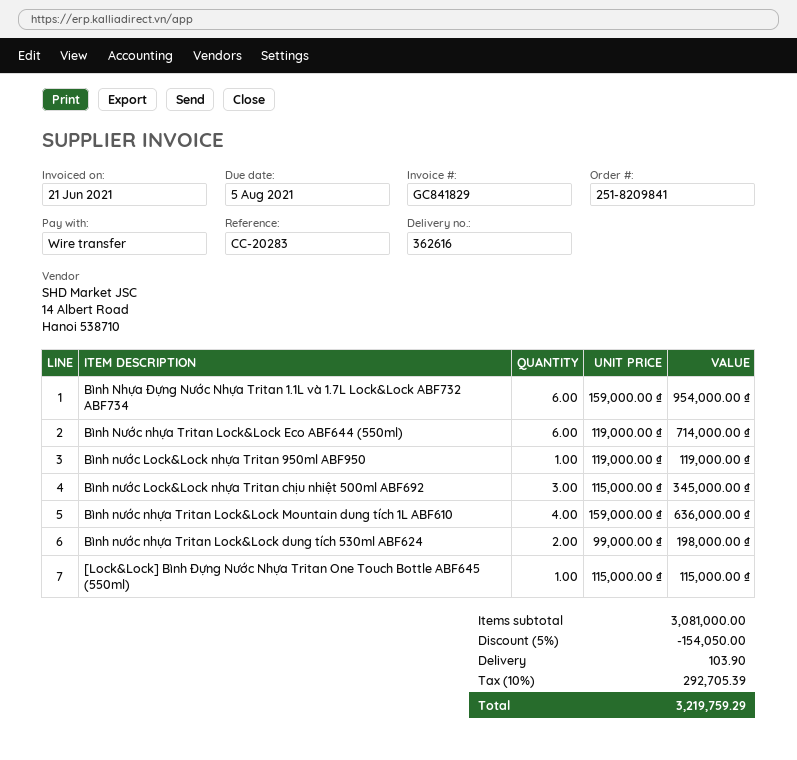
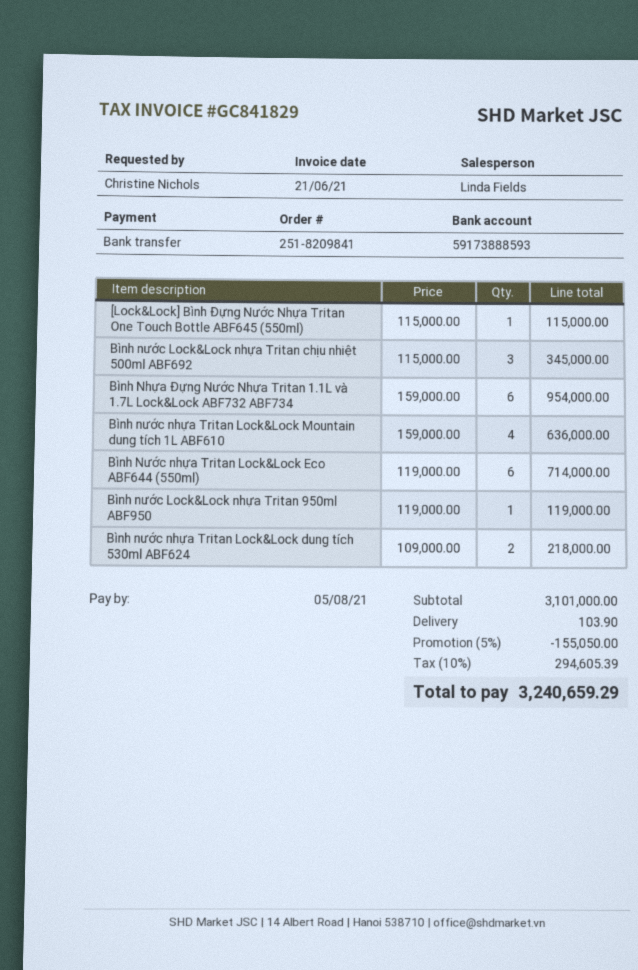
Bình nước nhựa Tritan Lock&Lock dung tích 530ml ABF624: 2 x 99000.00 = 198000.00 -> 2 x 109000.00 = 218000.00
subtotal: 3081000.00 -> 3101000.00
discount: 5% = 154050.00 -> 5% = 155050.00
tax: 10% = 292705.39 -> 10% = 294605.39
total: 3219759.29 -> 3240659.29

